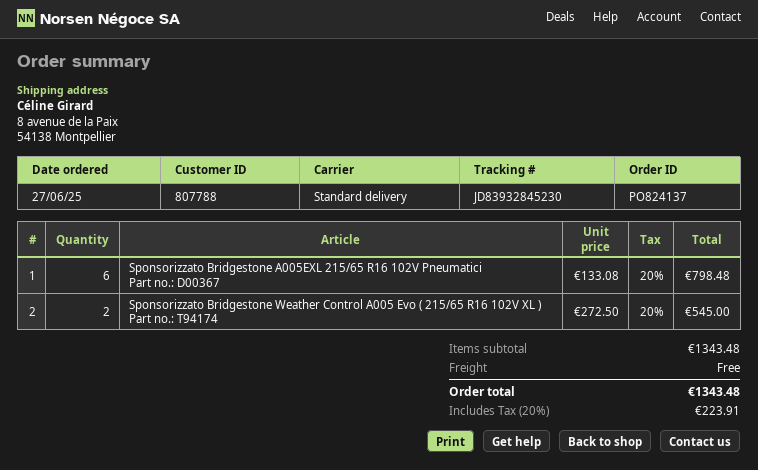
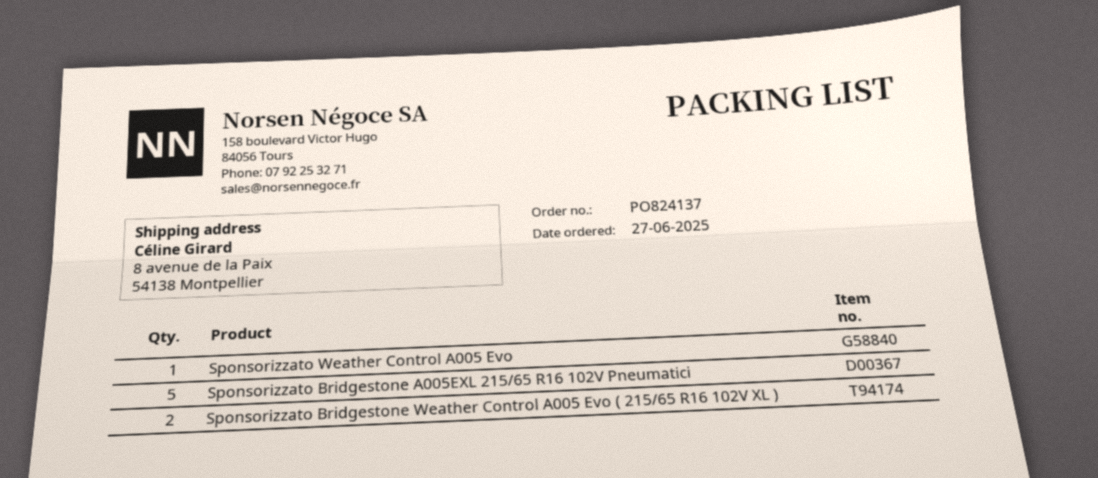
Sponsorizzato Bridgestone A005EXL 215/65 R16 102V Pneumatici: 6 -> 5
Sponsorizzato Weather Control A005 Evo: none -> 1

